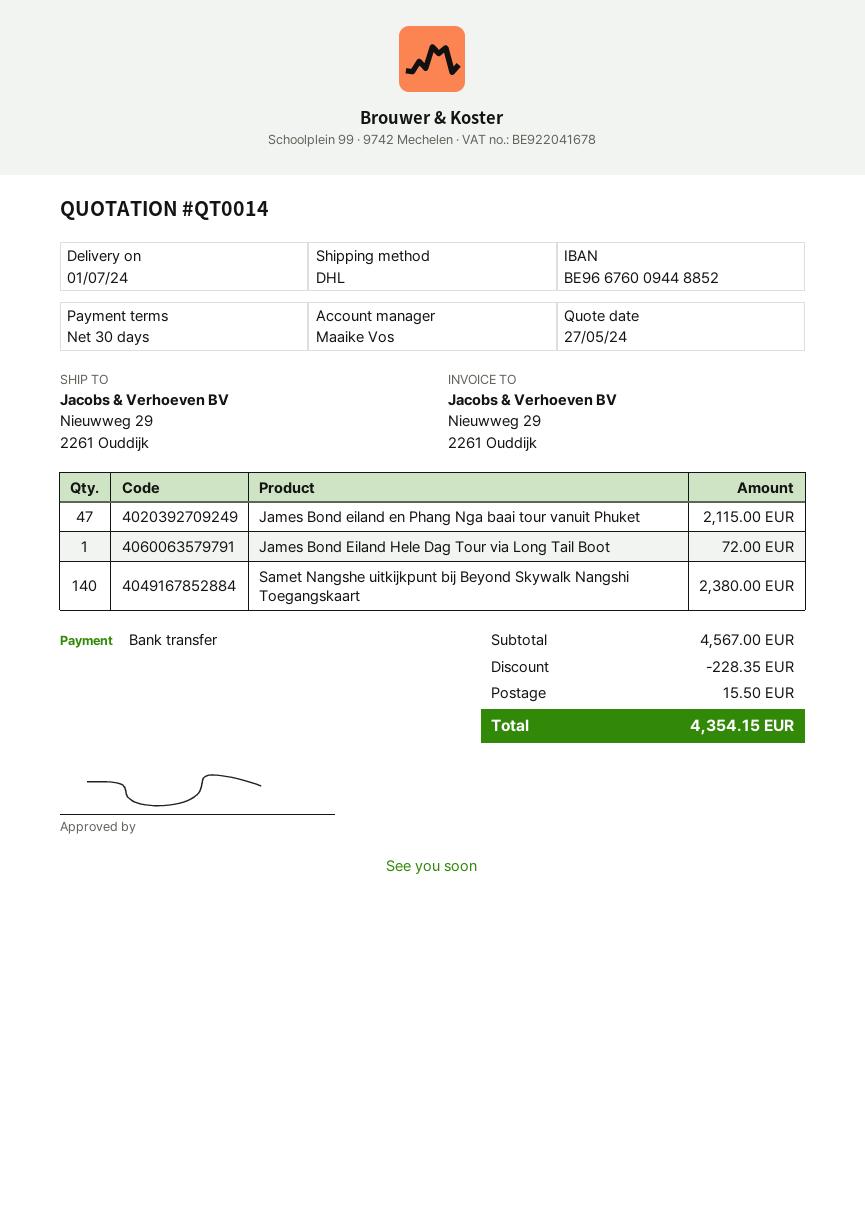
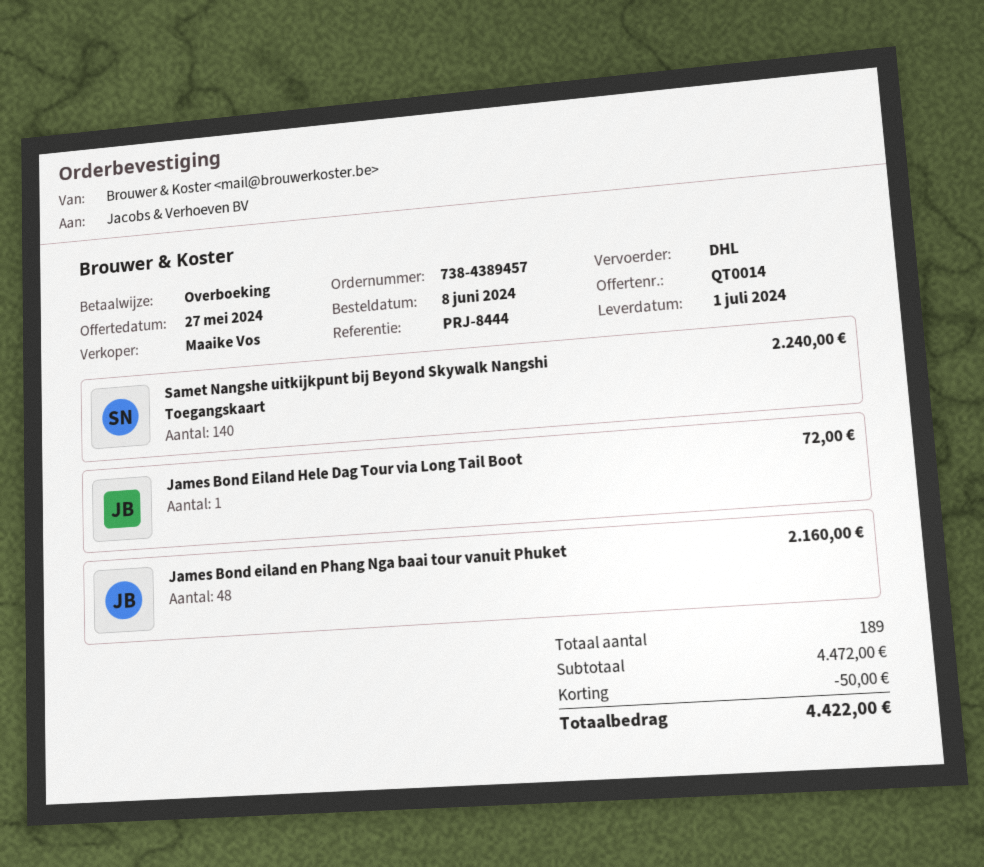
James Bond eiland en Phang Nga baai tour vanuit Phuket: 47 for 2115.00 -> 48 for 2160.00
Samet Nangshe uitkijkpunt bij Beyond Skywalk Nangshi Toegangskaart: 140 for 2380.00 -> 140 for 2240.00
subtotal: 4567.00 -> 4472.00
discount: 228.35 -> 50.00
shipping: 15.50 -> none
total: 4354.15 -> 4422.00

